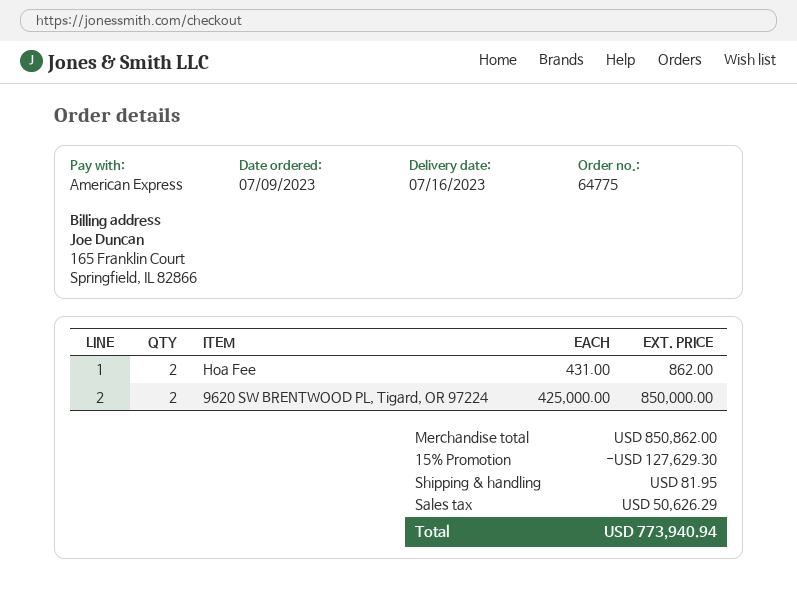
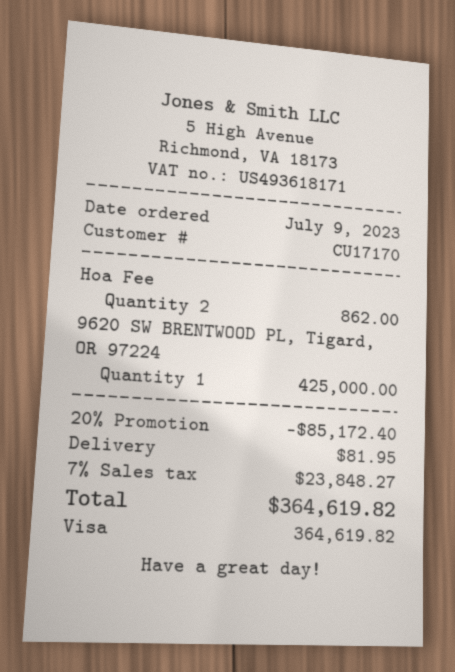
payment method: American Express -> Visa
9620 SW BRENTWOOD PL, Tigard, OR 97224: 2 for 850000.00 -> 1 for 425000.00
discount: 15% = 127629.30 -> 20% = 85172.40
tax: 50626.29 -> 23848.27
total: 773940.94 -> 364619.82

